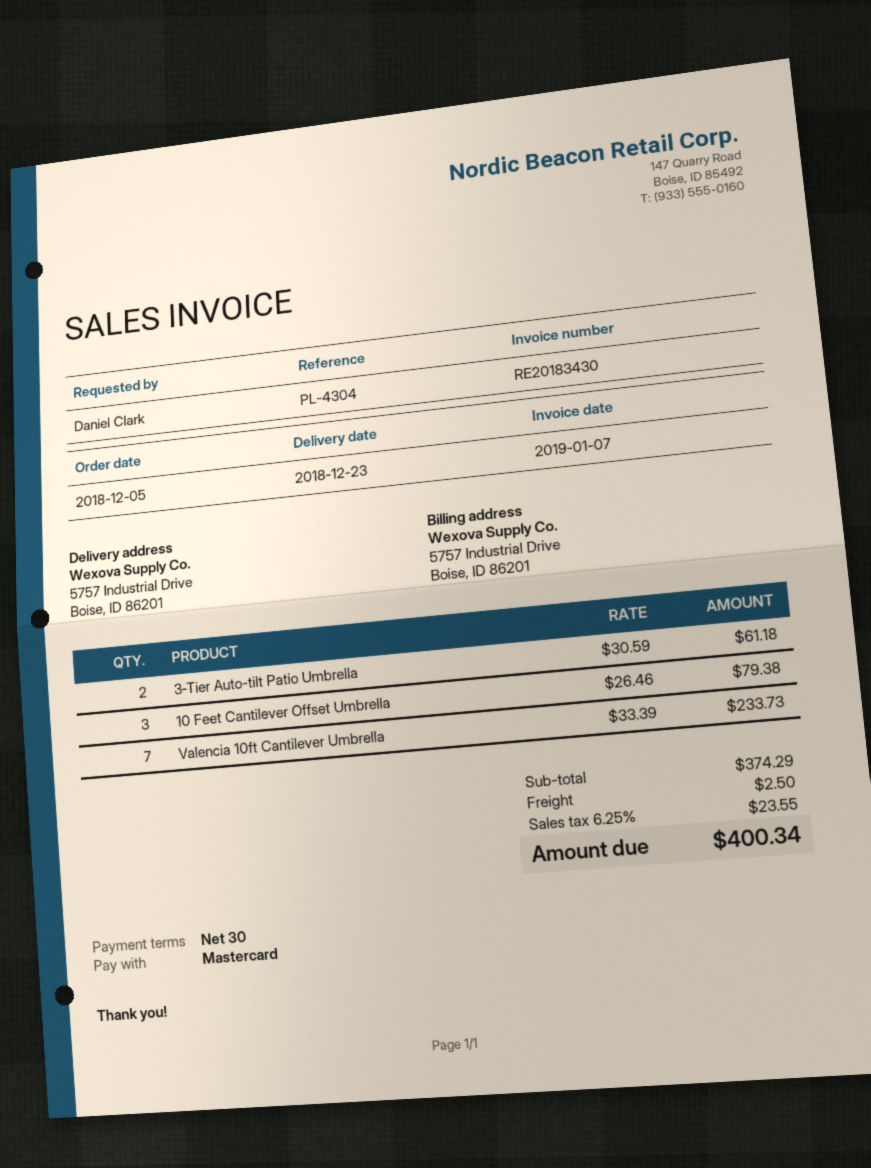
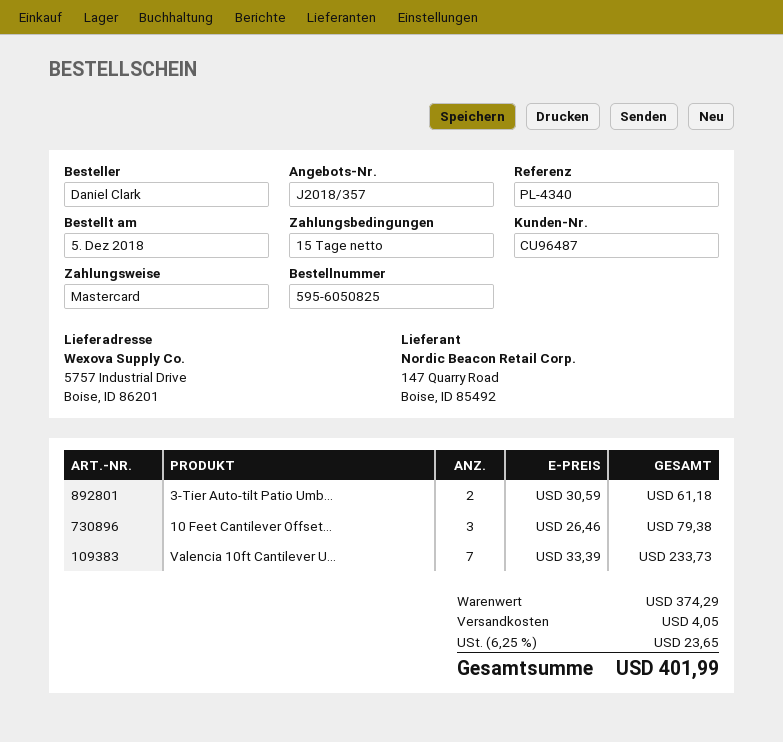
payment terms: 30 days -> 15 days
reference: PL-4304 -> PL-4340
shipping: 2.50 -> 4.05
tax: 6.25% = 23.55 -> 6.25% = 23.65
total: 400.34 -> 401.99

